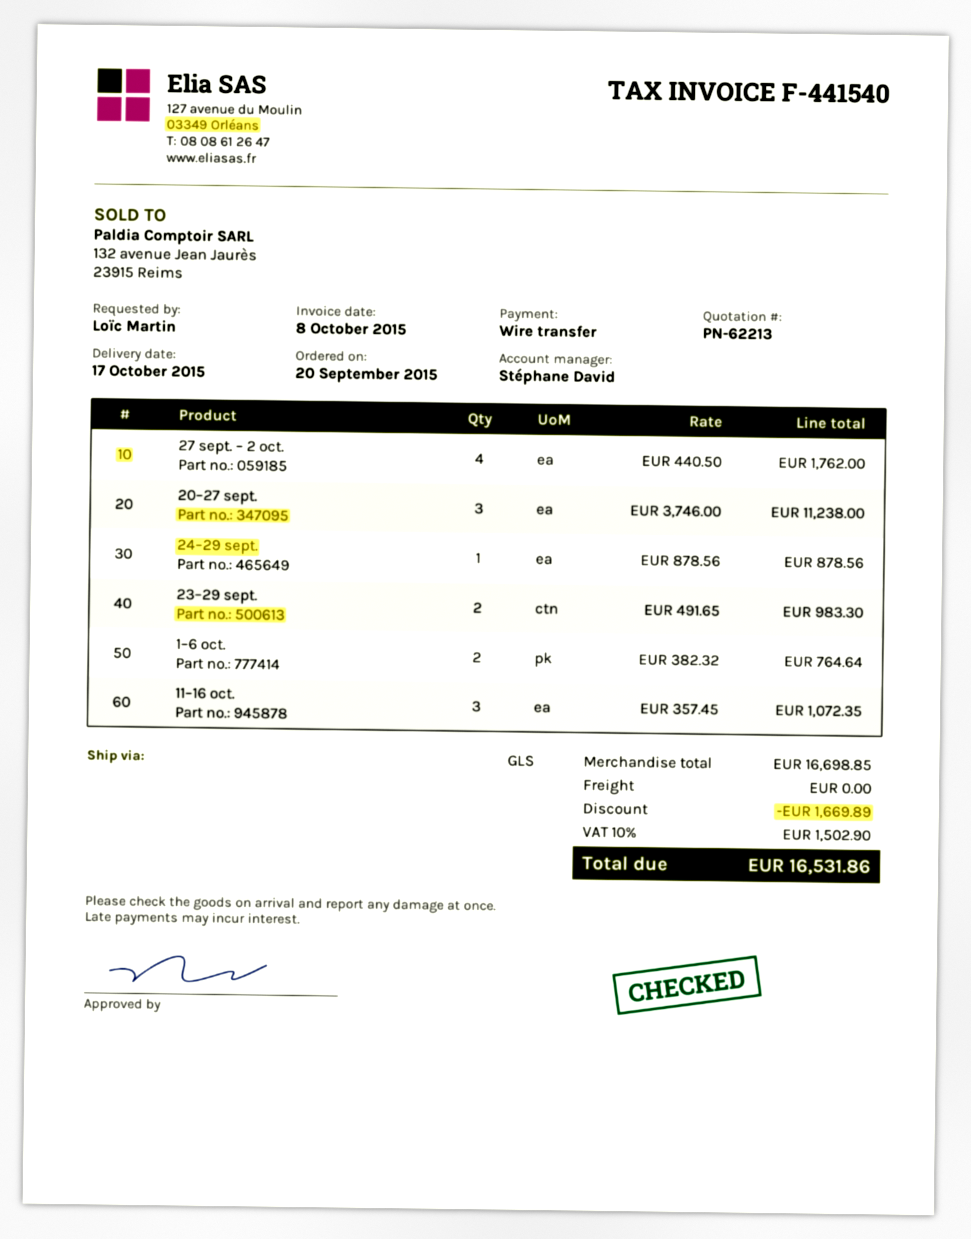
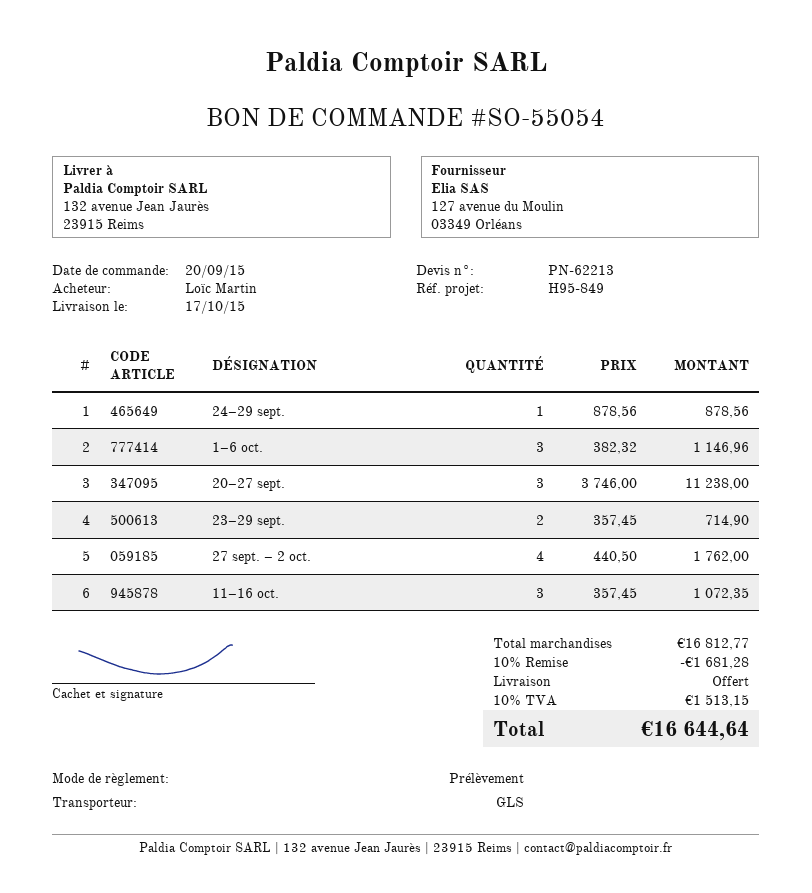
payment method: bank transfer -> direct debit
23–29 sept.: 2 x 491.65 = 983.30 -> 2 x 357.45 = 714.90
1–6 oct.: 2 x 382.32 = 764.64 -> 3 x 382.32 = 1146.96
subtotal: 16698.85 -> 16812.77
discount: 1669.89 -> 1681.28
tax: 10% = 1502.90 -> 10% = 1513.15
total: 16531.86 -> 16644.64

